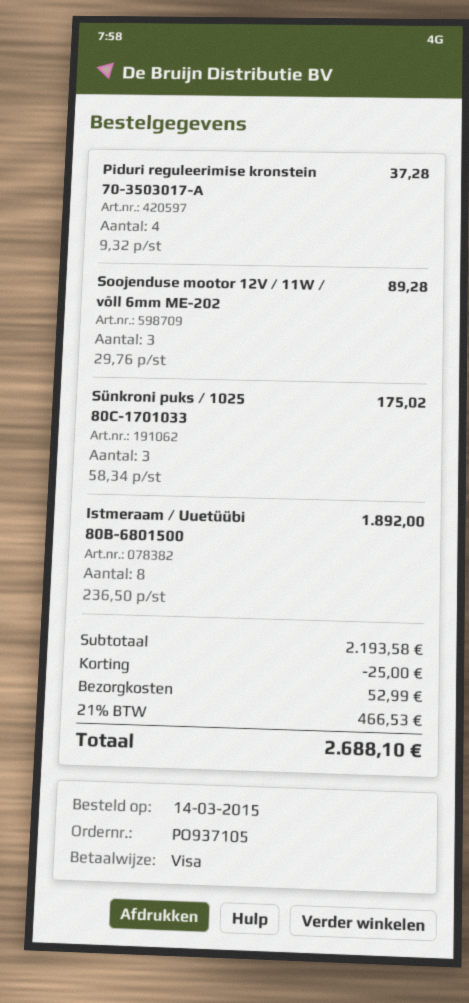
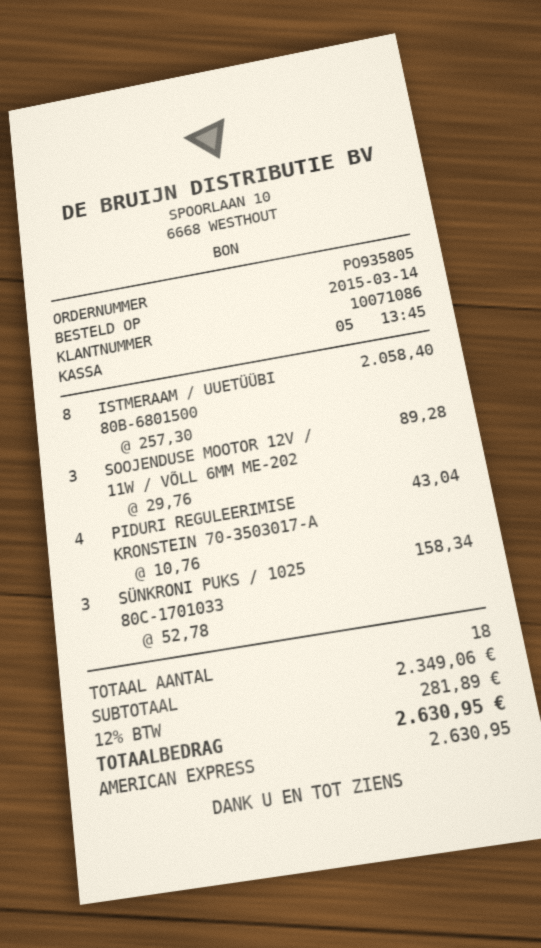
order number: PO937105 -> PO935805
payment method: Visa -> American Express
Piduri reguleerimise kronstein 70-3503017-A: 4 x 9.32 = 37.28 -> 4 x 10.76 = 43.04
Sünkroni puks / 1025 80C-1701033: 3 x 58.34 = 175.02 -> 3 x 52.78 = 158.34
Istmeraam / Uuetüübi 80B-6801500: 8 x 236.50 = 1892.00 -> 8 x 257.30 = 2058.40
subtotal: 2193.58 -> 2349.06
discount: 25.00 -> none
shipping: 52.99 -> none
tax: 21% = 466.53 -> 12% = 281.89
total: 2688.10 -> 2630.95

